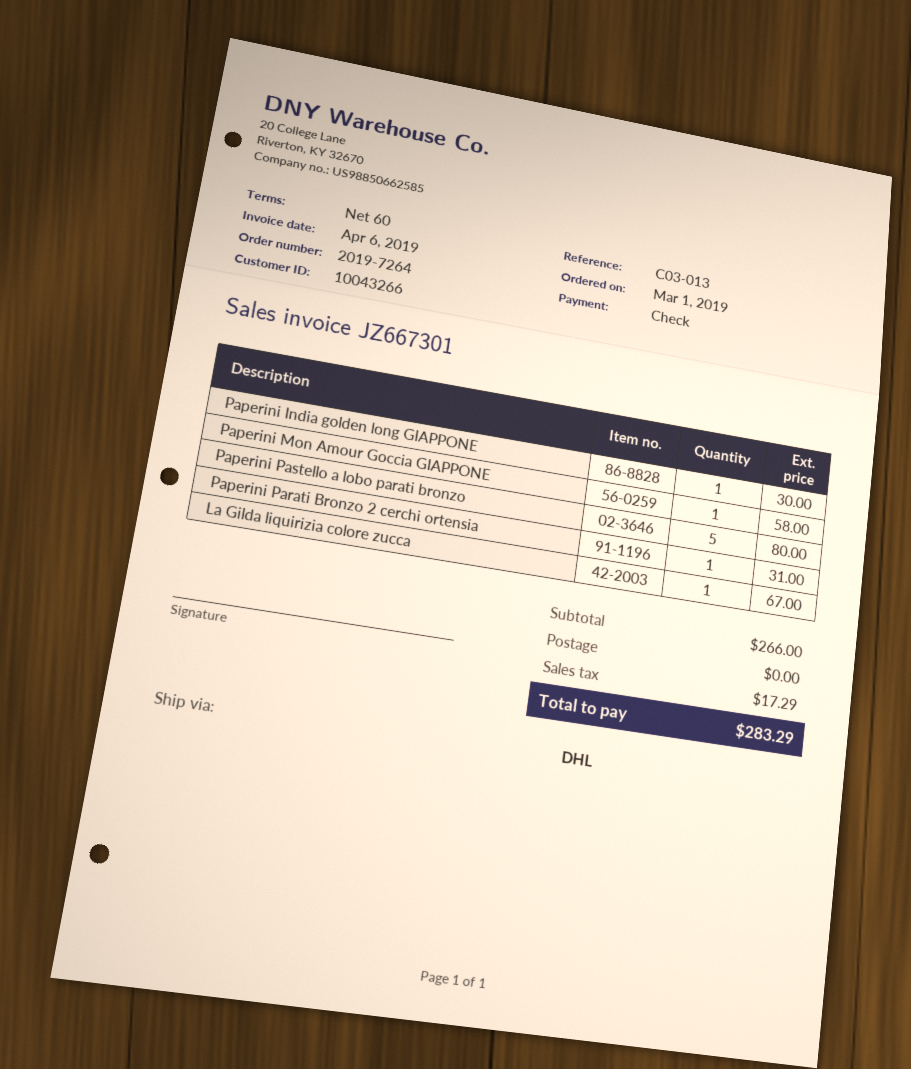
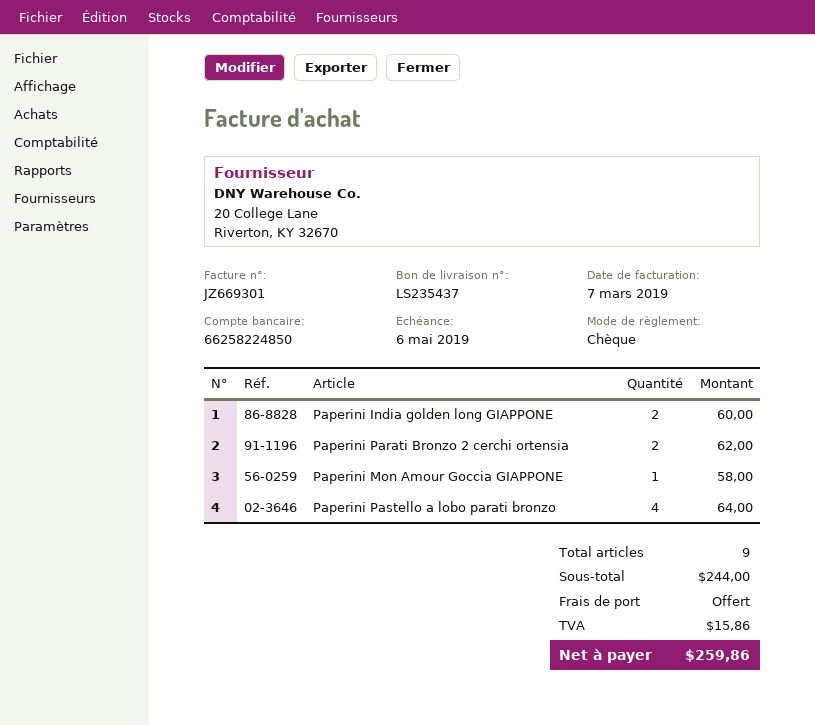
invoice number: JZ667301 -> JZ669301
invoice date: 2019-04-06 -> 2019-03-07
Paperini India golden long GIAPPONE: 1 for 30.00 -> 2 for 60.00
Paperini Pastello a lobo parati bronzo: 5 for 80.00 -> 4 for 64.00
Paperini Parati Bronzo 2 cerchi ortensia: 1 for 31.00 -> 2 for 62.00
La Gilda liquirizia colore zucca: 1 for 67.00 -> none
subtotal: 266.00 -> 244.00
tax: 17.29 -> 15.86
total: 283.29 -> 259.86

